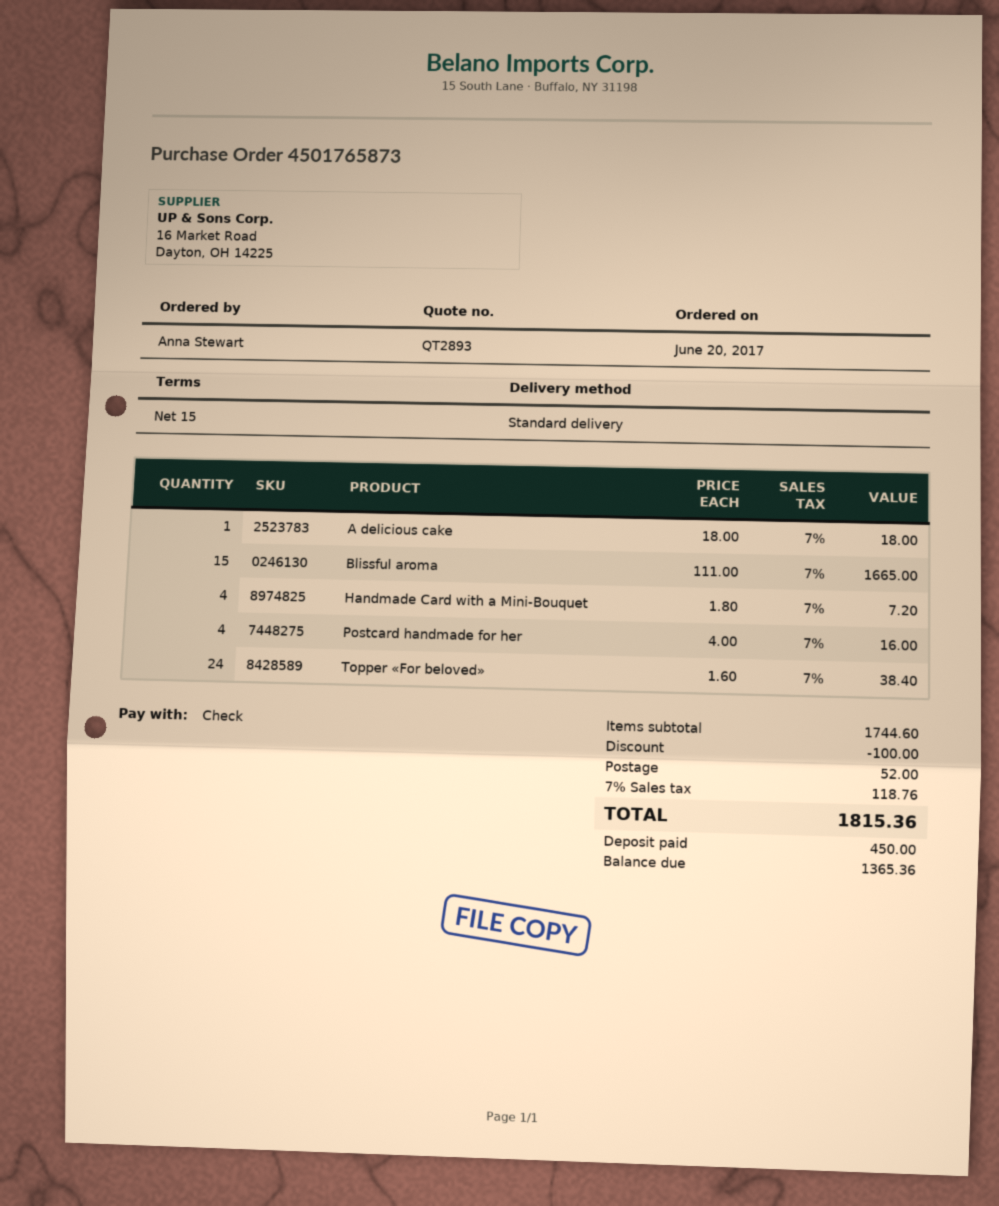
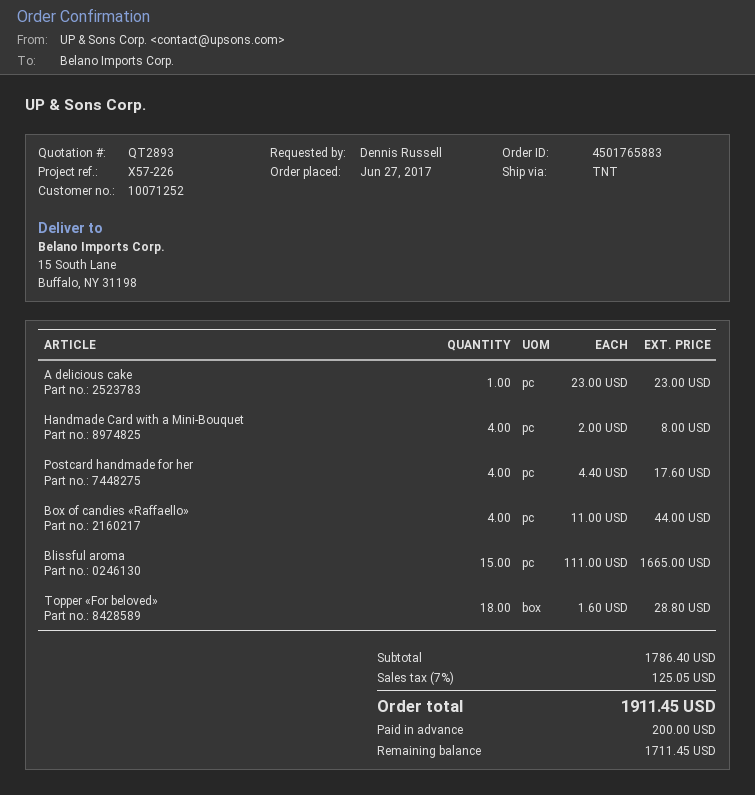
order number: 4501765873 -> 4501765883
order date: 2017-06-20 -> 2017-06-27
ordered by: Anna Stewart -> Dennis Russell
shipping method: standard -> TNT
A delicious cake: 1 x 18.00 = 18.00 -> 1 x 23.00 = 23.00
Handmade Card with a Mini-Bouquet: 4 x 1.80 = 7.20 -> 4 x 2.00 = 8.00
Postcard handmade for her: 4 x 4.00 = 16.00 -> 4 x 4.40 = 17.60
Topper «For beloved»: 24 x 1.60 = 38.40 -> 18 x 1.60 = 28.80
Box of candies «Raffaello»: none -> 4 x 11.00 = 44.00
subtotal: 1744.60 -> 1786.40
discount: 100.00 -> none
shipping: 52.00 -> none
tax: 7% = 118.76 -> 7% = 125.05
total: 1815.36 -> 1911.45
deposit: 450.00 -> 200.00
balance: 1365.36 -> 1711.45

